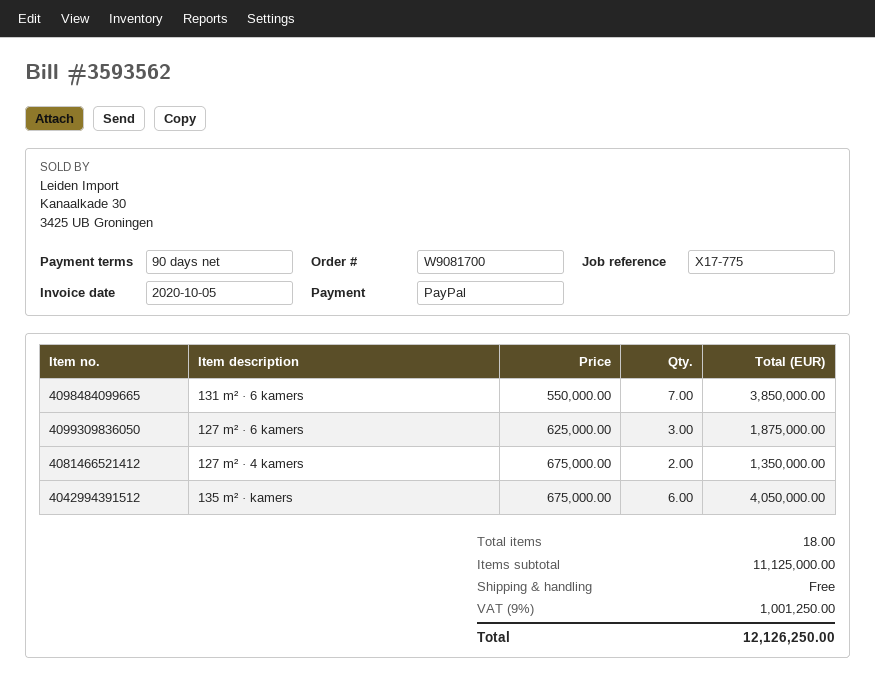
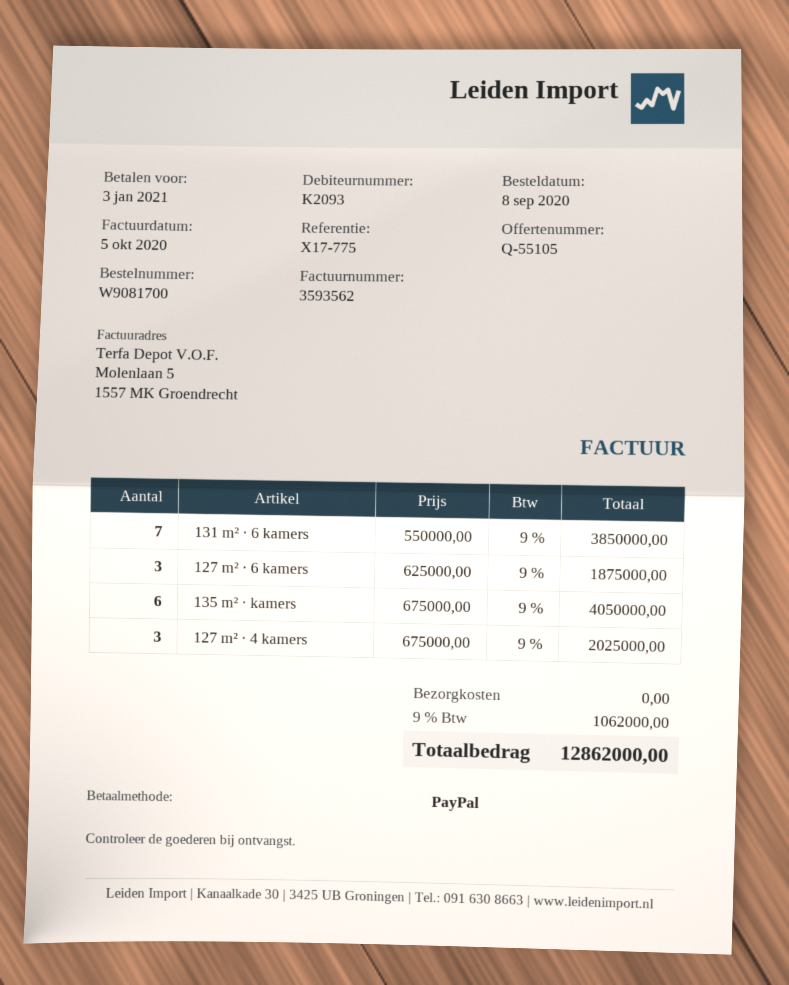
127 m² · 4 kamers: 2 x 675000.00 = 1350000.00 -> 3 x 675000.00 = 2025000.00
tax: 9% = 1001250.00 -> 9% = 1062000.00
total: 12126250.00 -> 12862000.00

